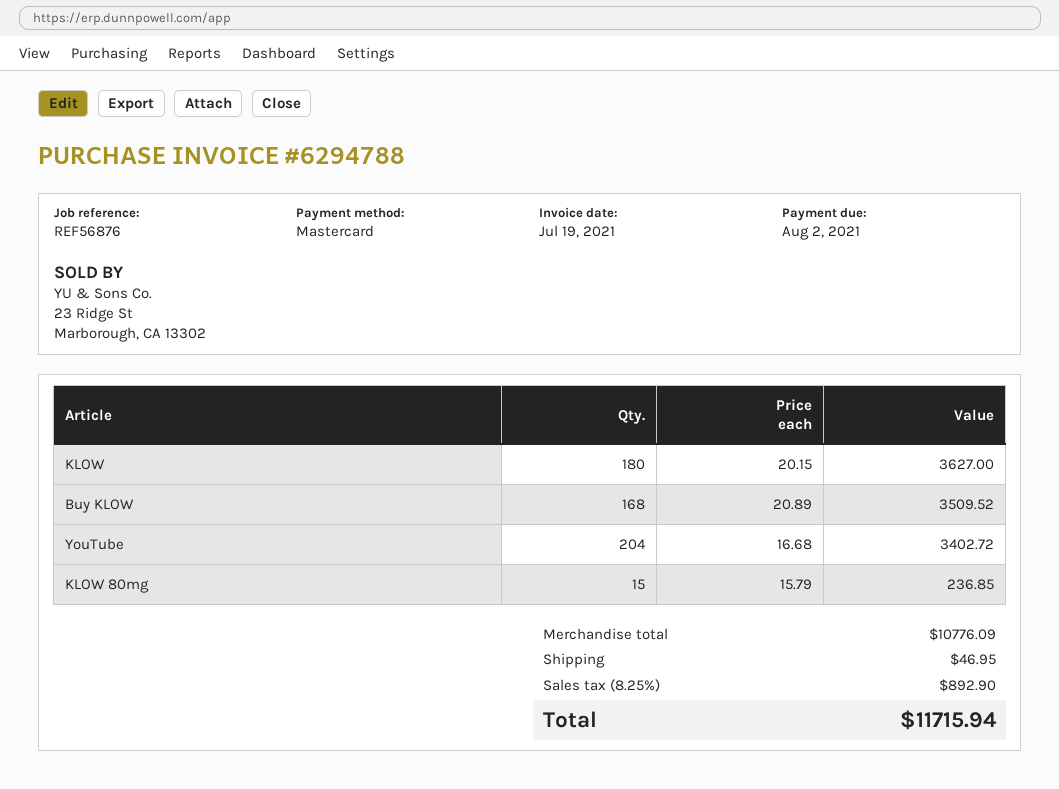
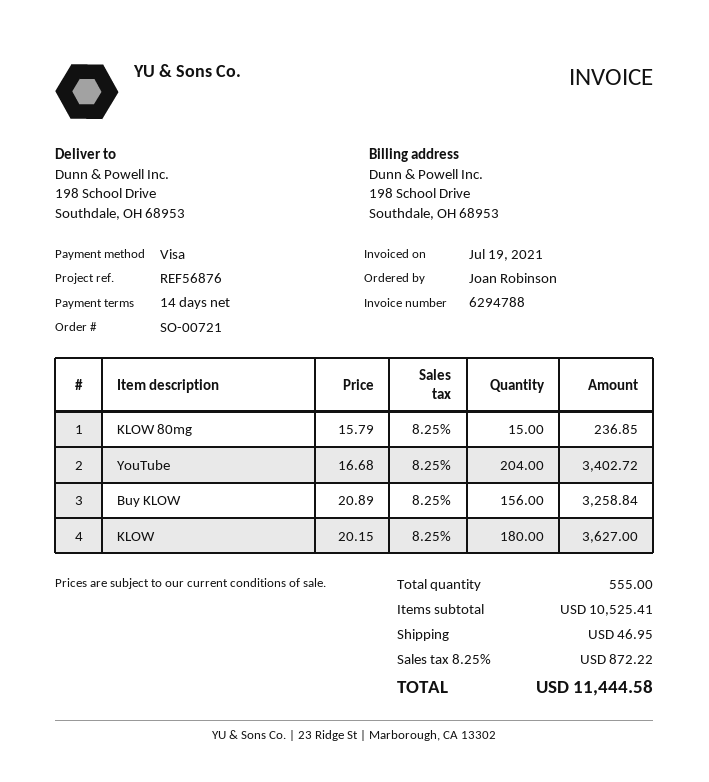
payment method: Mastercard -> Visa
Buy KLOW: 168 x 20.89 = 3509.52 -> 156 x 20.89 = 3258.84
subtotal: 10776.09 -> 10525.41
tax: 8.25% = 892.90 -> 8.25% = 872.22
total: 11715.94 -> 11444.58

